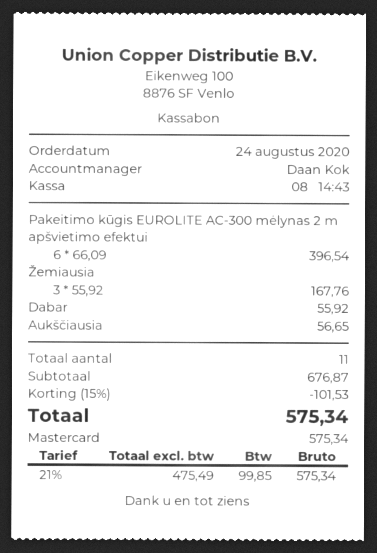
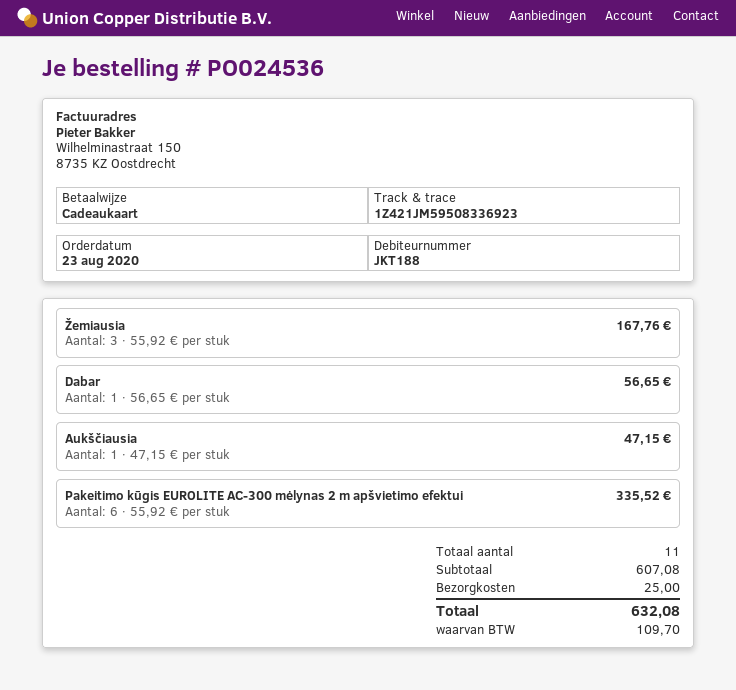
order date: 2020-08-24 -> 2020-08-23
payment method: Mastercard -> gift card
Pakeitimo kūgis EUROLITE AC-300 mėlynas 2 m apšvietimo efektui: 6 x 66.09 = 396.54 -> 6 x 55.92 = 335.52
Dabar: 1 x 55.92 = 55.92 -> 1 x 56.65 = 56.65
Aukščiausia: 1 x 56.65 = 56.65 -> 1 x 47.15 = 47.15
subtotal: 676.87 -> 607.08
discount: 15% = 101.53 -> none
shipping: none -> 25.00
tax: 99.85 -> 109.70
total: 575.34 -> 632.08

